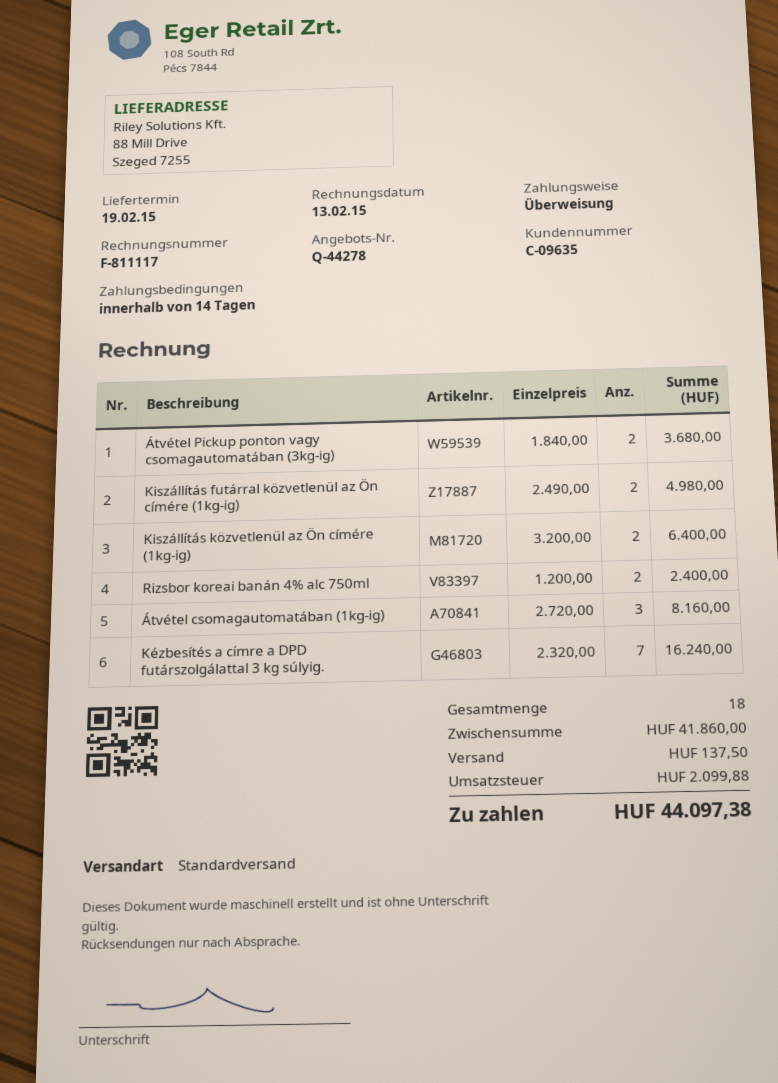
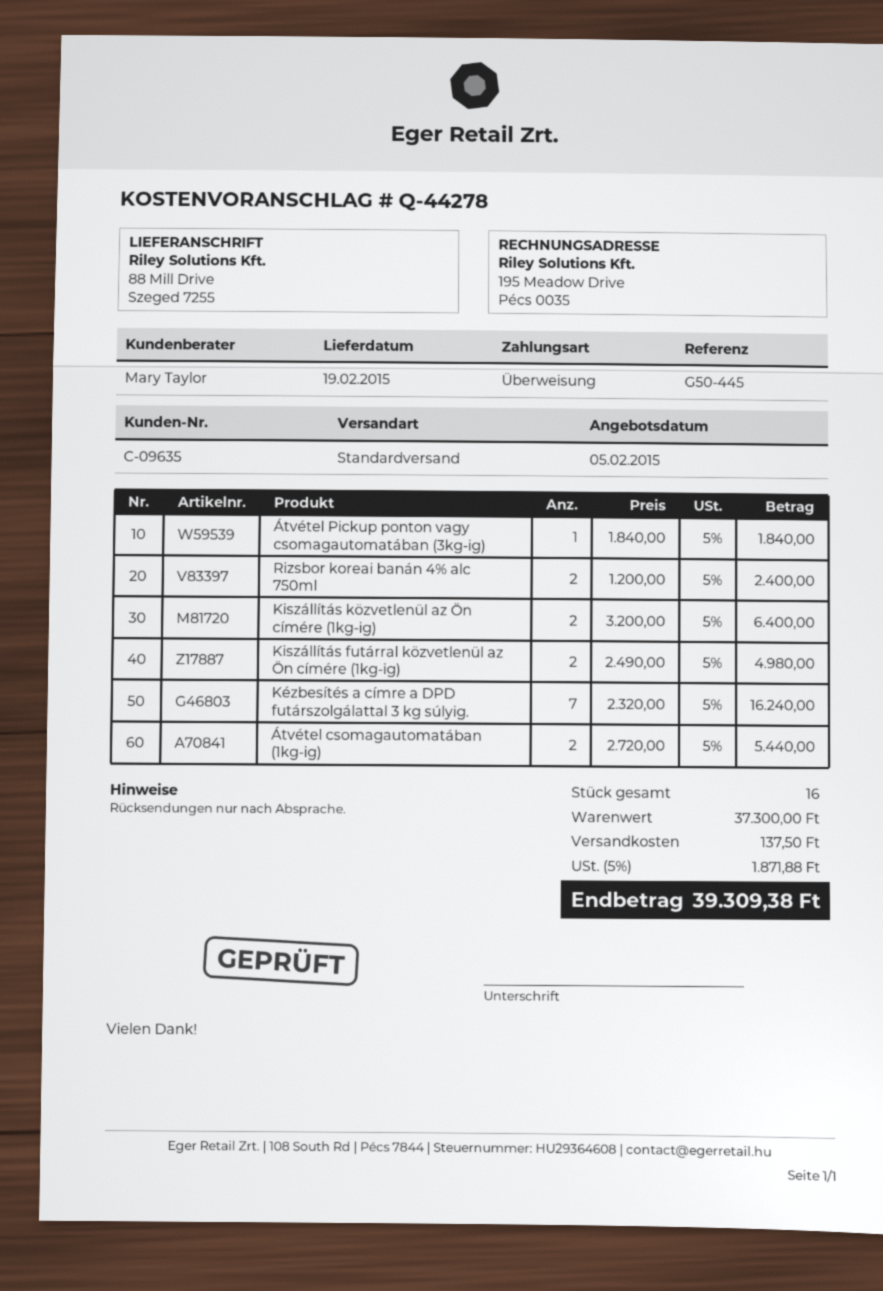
Átvétel Pickup ponton vagy csomagautomatában (3kg-ig): 2 x 1840.00 = 3680.00 -> 1 x 1840.00 = 1840.00
Átvétel csomagautomatában (1kg-ig): 3 x 2720.00 = 8160.00 -> 2 x 2720.00 = 5440.00
total quantity: 18 -> 16
subtotal: 41860.00 -> 37300.00
tax: 2099.88 -> 1871.88
total: 44097.38 -> 39309.38

